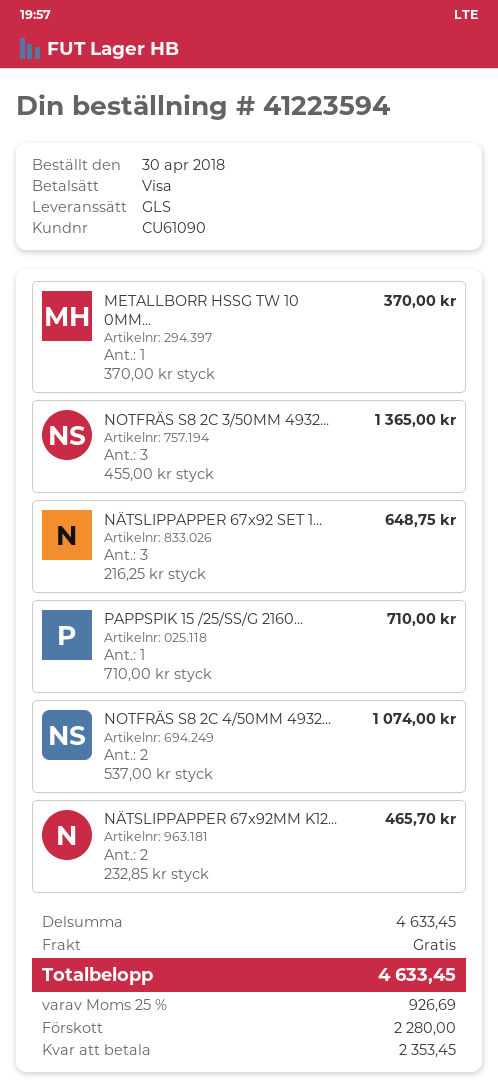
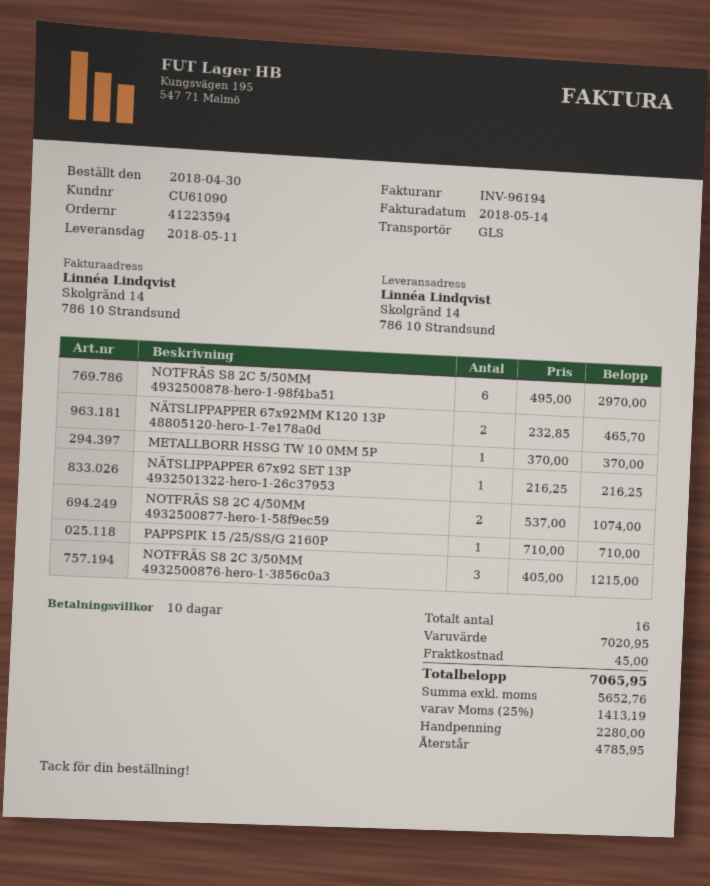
NOTFRÄS S8 2C 3/50MM 4932...: 3 x 455.00 = 1365.00 -> 3 x 405.00 = 1215.00
NÄTSLIPPAPPER 67x92 SET 1...: 3 x 216.25 = 648.75 -> 1 x 216.25 = 216.25
NOTFRÄS S8 2C 5/50MM 4932500878-hero-1-98f4ba51: none -> 6 x 495.00 = 2970.00
subtotal: 4633.45 -> 7020.95
shipping: 0.00 -> 45.00
tax: 25% = 926.69 -> 25% = 1413.19
total: 4633.45 -> 7065.95
balance: 2353.45 -> 4785.95

